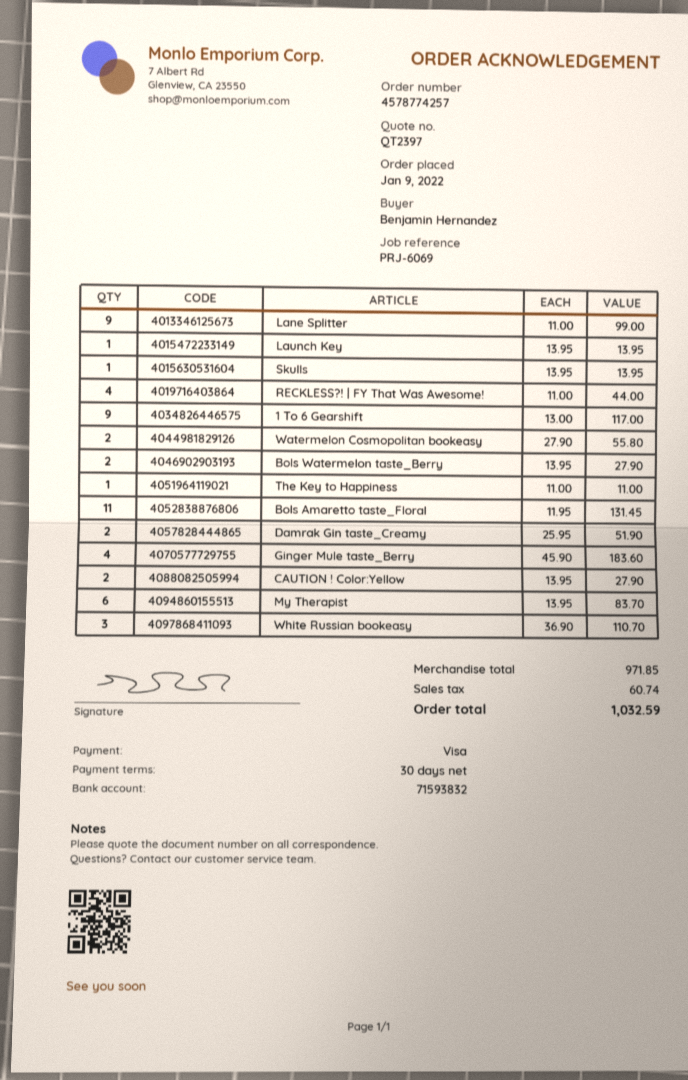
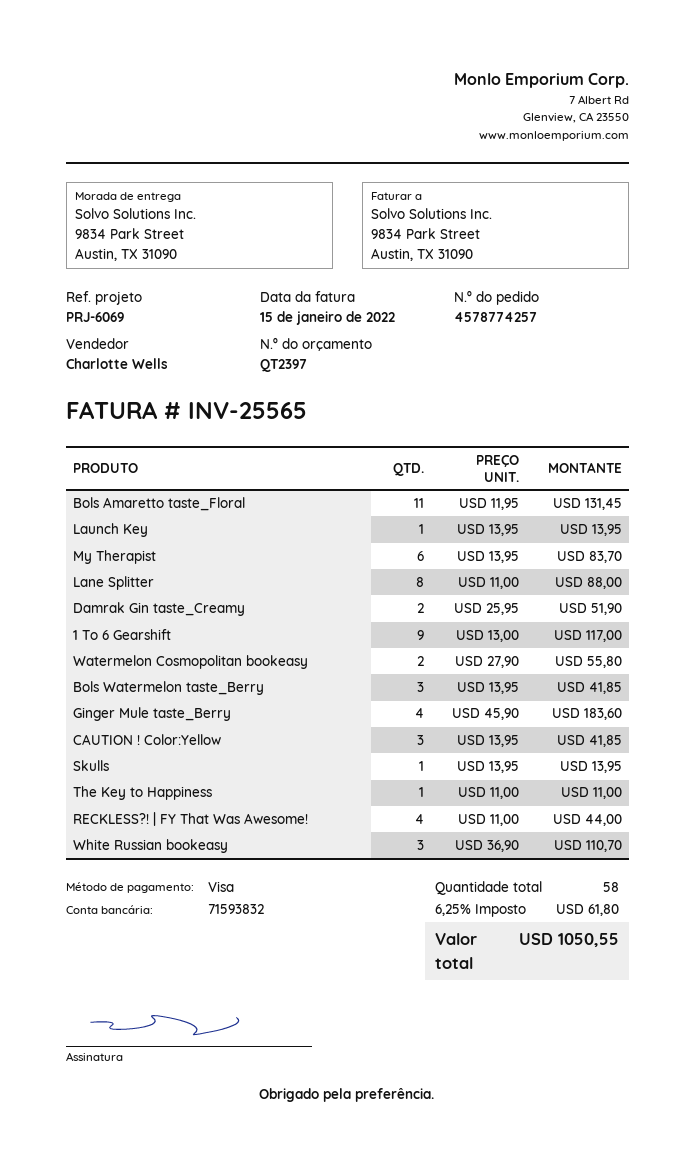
Lane Splitter: 9 x 11.00 = 99.00 -> 8 x 11.00 = 88.00
Bols Watermelon taste_Berry: 2 x 13.95 = 27.90 -> 3 x 13.95 = 41.85
CAUTION ! Color:Yellow: 2 x 13.95 = 27.90 -> 3 x 13.95 = 41.85
tax: 60.74 -> 61.80
total: 1032.59 -> 1050.55

